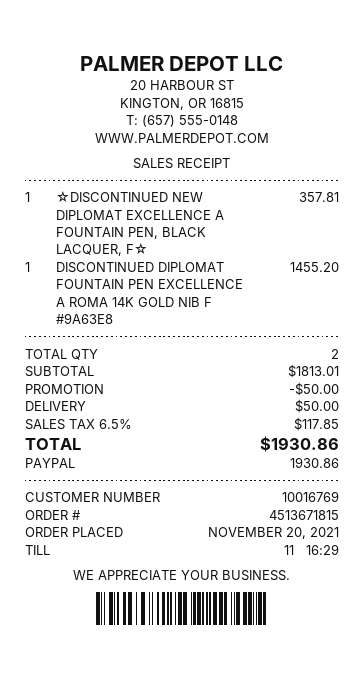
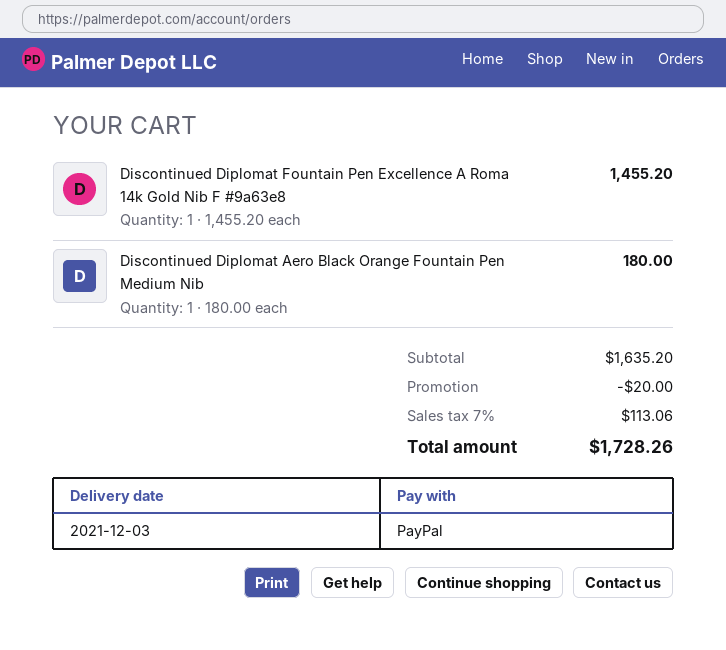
☆DISCONTINUED NEW DIPLOMAT EXCELLENCE A FOUNTAIN PEN, BLACK LACQUER, F☆: 1 for 357.81 -> none
Discontinued Diplomat Aero Black Orange Fountain Pen Medium Nib: none -> 1 for 180.00
subtotal: 1813.01 -> 1635.20
discount: 50.00 -> 20.00
shipping: 50.00 -> none
tax: 6.5% = 117.85 -> 7% = 113.06
total: 1930.86 -> 1728.26

